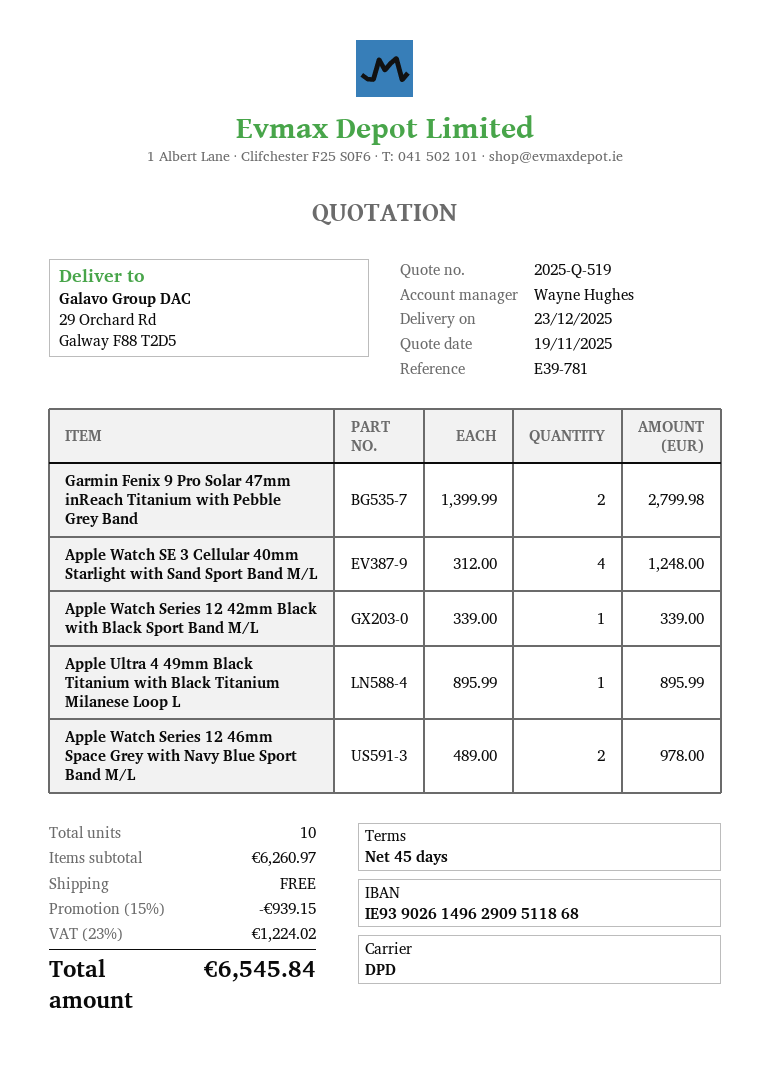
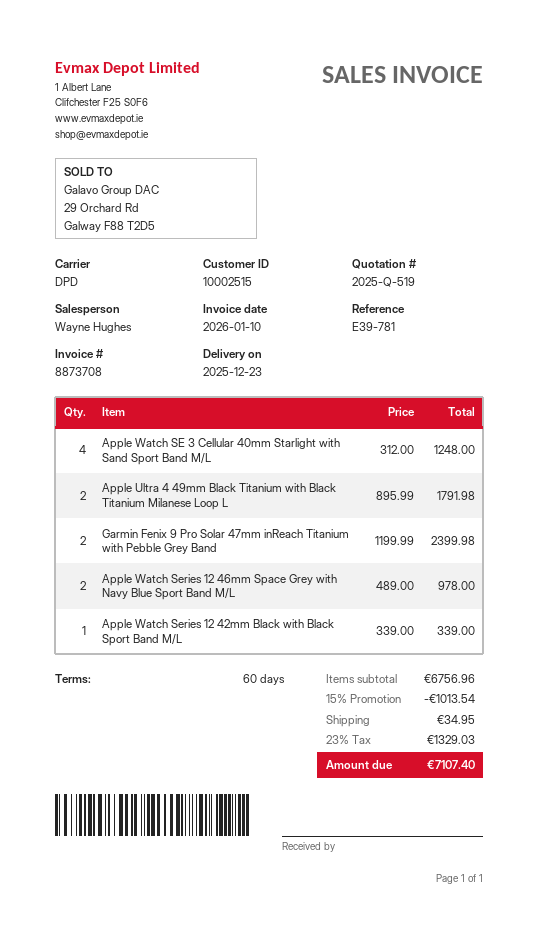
payment terms: 45 days -> 60 days
Garmin Fenix 9 Pro Solar 47mm inReach Titanium with Pebble Grey Band: 2 x 1399.99 = 2799.98 -> 2 x 1199.99 = 2399.98
Apple Ultra 4 49mm Black Titanium with Black Titanium Milanese Loop L: 1 x 895.99 = 895.99 -> 2 x 895.99 = 1791.98
subtotal: 6260.97 -> 6756.96
discount: 15% = 939.15 -> 15% = 1013.54
shipping: 0.00 -> 34.95
tax: 23% = 1224.02 -> 23% = 1329.03
total: 6545.84 -> 7107.40

